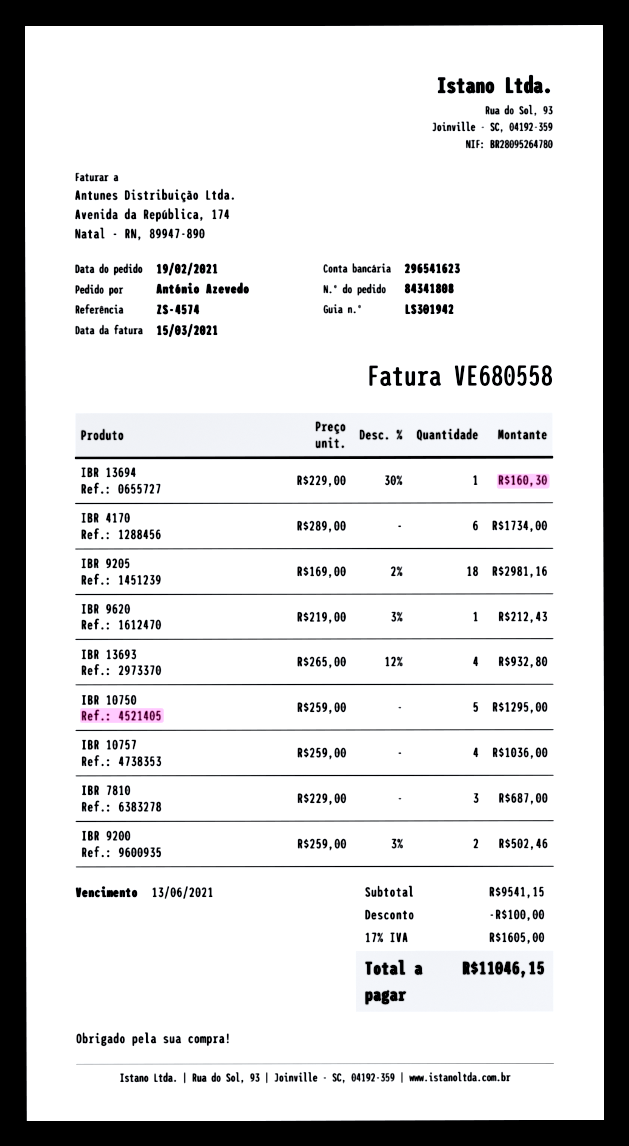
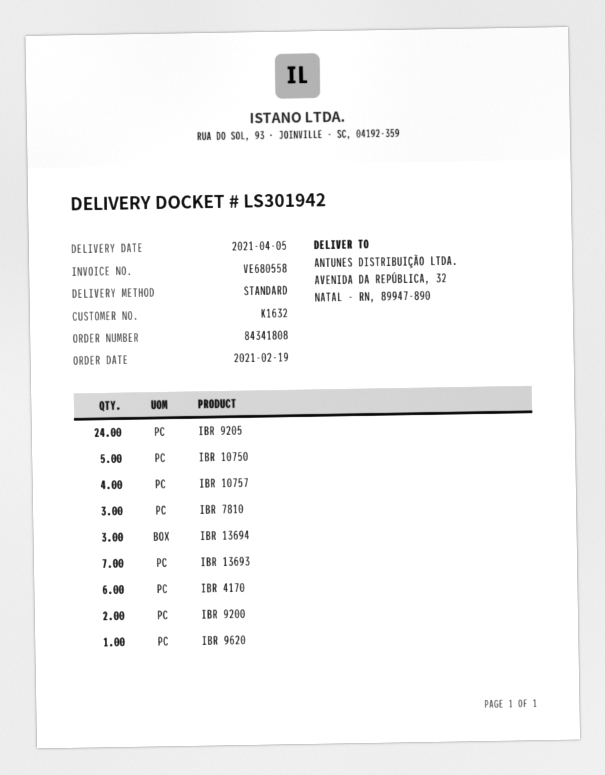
IBR 13694: 1 -> 3
IBR 9205: 18 -> 24
IBR 13693: 4 -> 7

